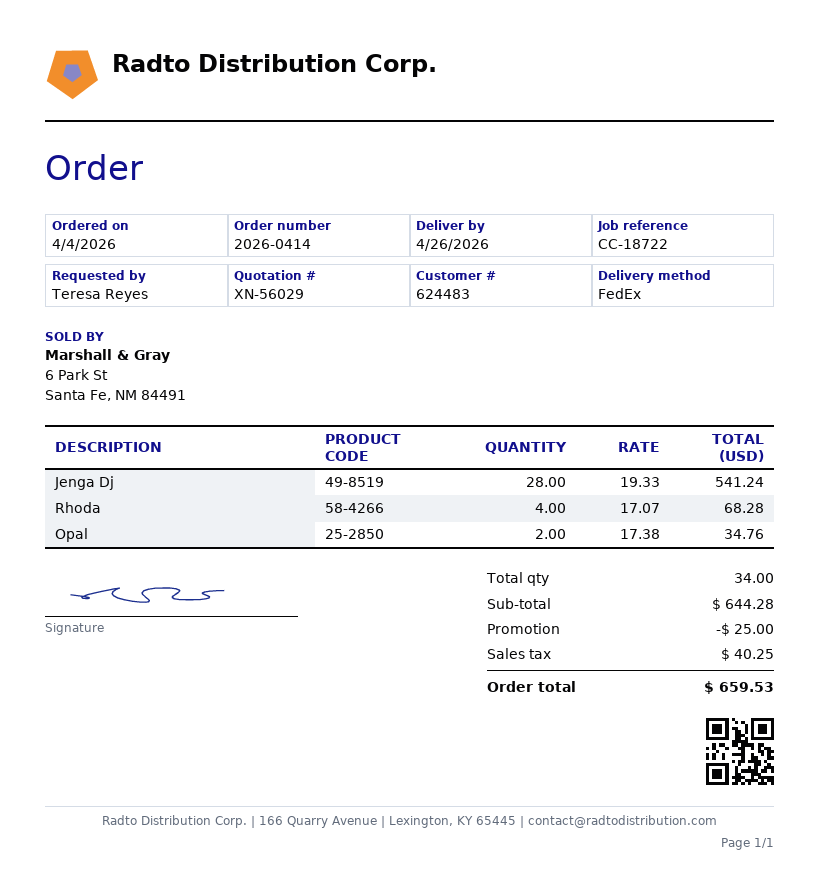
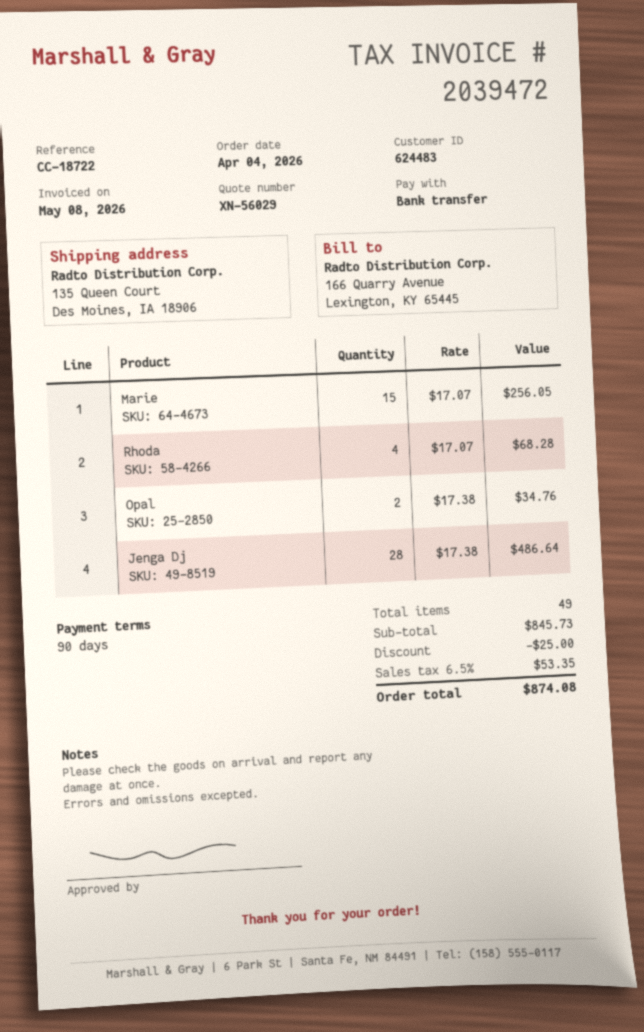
Jenga Dj: 28 x 19.33 = 541.24 -> 28 x 17.38 = 486.64
Marie: none -> 15 x 17.07 = 256.05
total quantity: 34 -> 49
subtotal: 644.28 -> 845.73
tax: 40.25 -> 53.35
total: 659.53 -> 874.08

